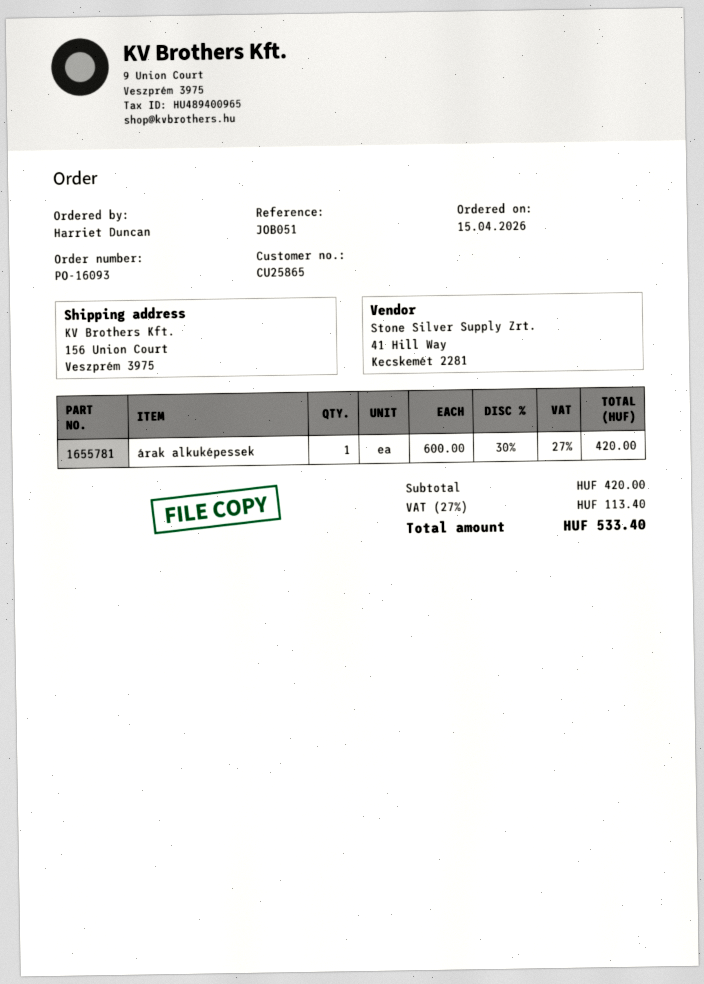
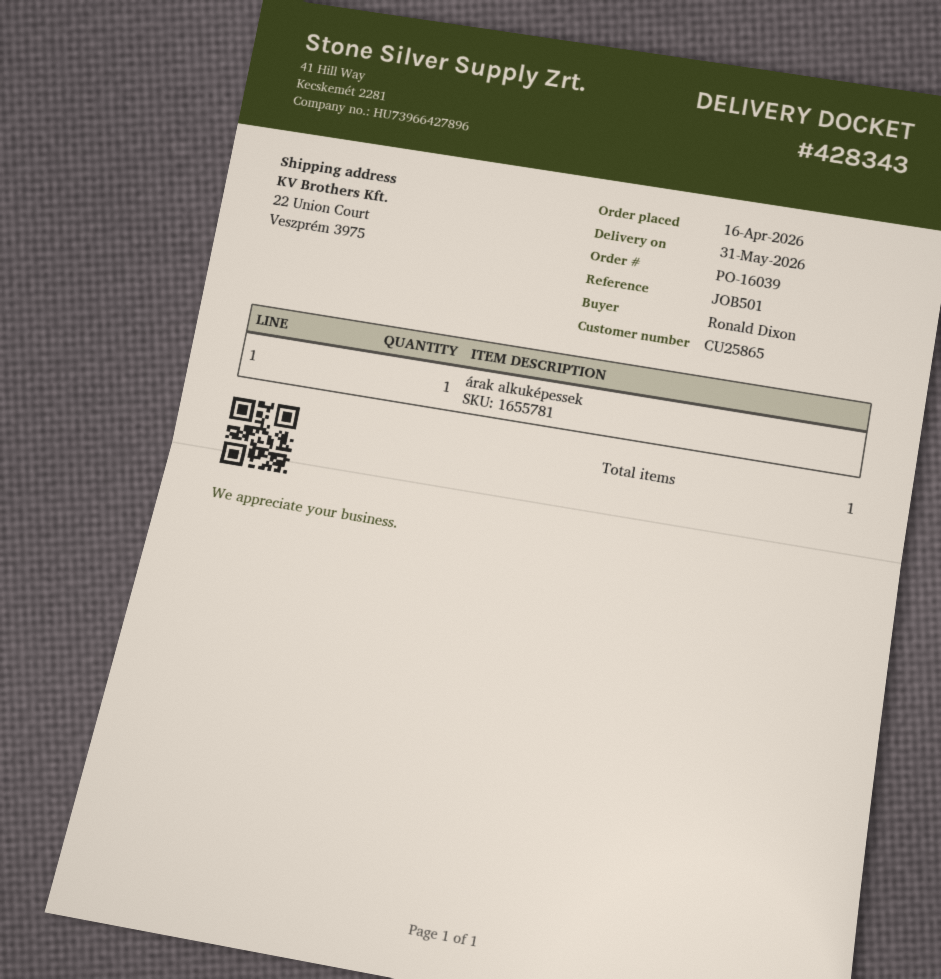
order number: PO-16093 -> PO-16039
order date: 2026-04-15 -> 2026-04-16
reference: JOB051 -> JOB501
ordered by: Harriet Duncan -> Ronald Dixon
ship to: 156 Union Court, Veszprém 3975 -> 22 Union Court, Veszprém 3975

